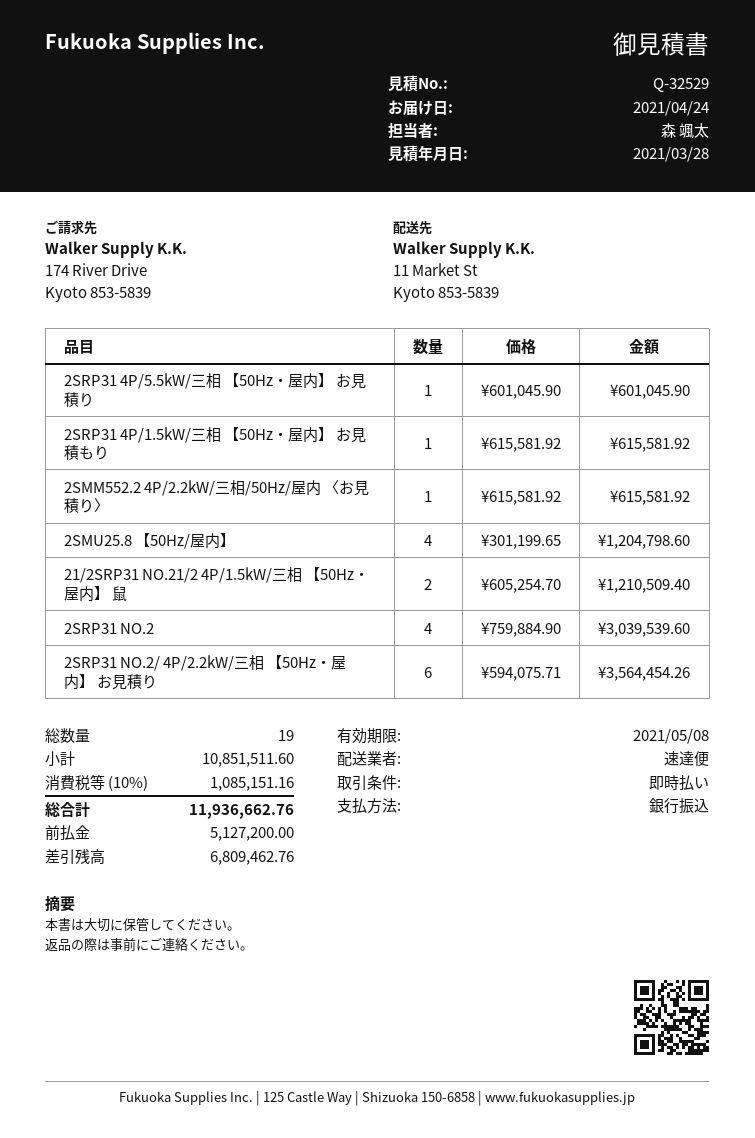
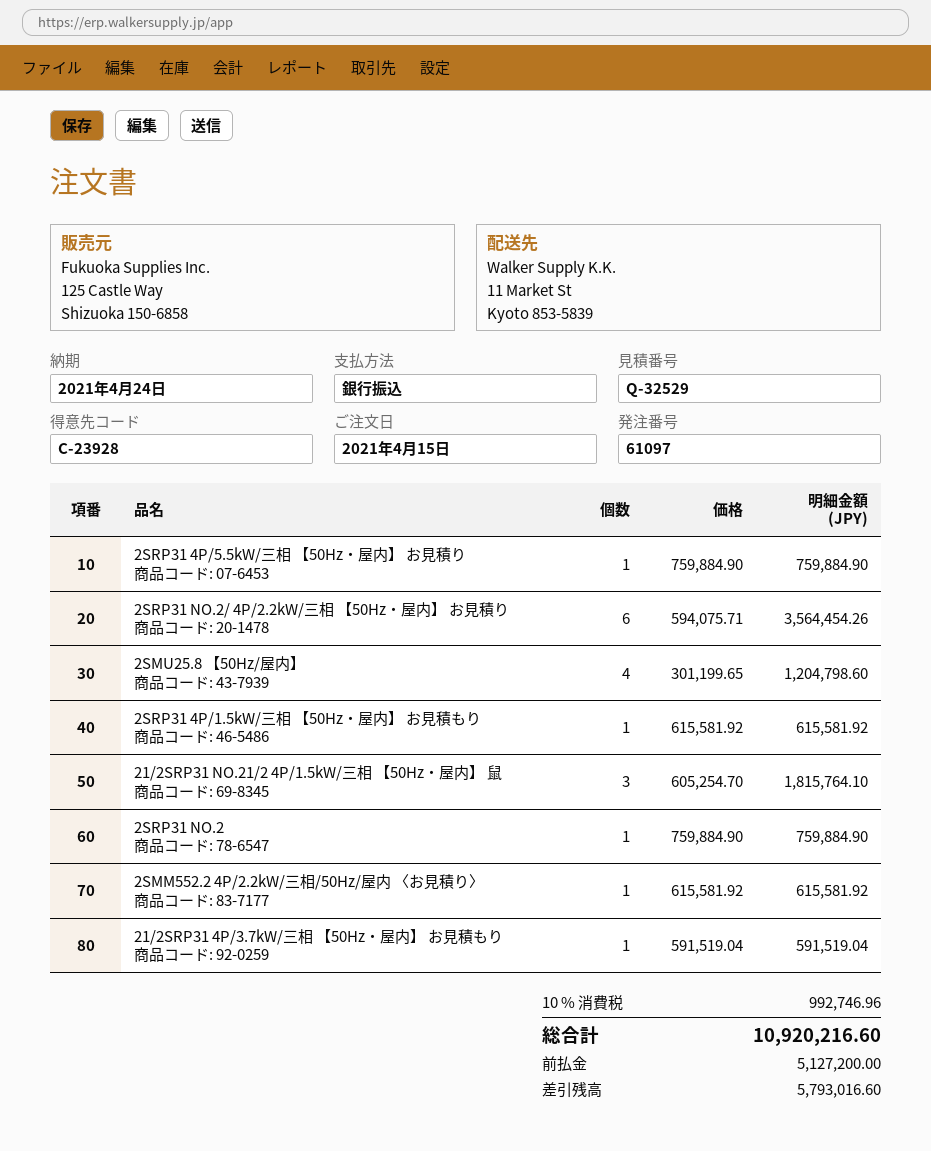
2SRP31 4P/5.5kW/三相 【50Hz・屋内】 お見積り: 1 x 601045.90 = 601045.90 -> 1 x 759884.90 = 759884.90
21/2SRP31 NO.21/2 4P/1.5kW/三相 【50Hz・屋内】 鼠: 2 x 605254.70 = 1210509.40 -> 3 x 605254.70 = 1815764.10
2SRP31 NO.2: 4 x 759884.90 = 3039539.60 -> 1 x 759884.90 = 759884.90
21/2SRP31 4P/3.7kW/三相 【50Hz・屋内】 お見積もり: none -> 1 x 591519.04 = 591519.04
tax: 10% = 1085151.16 -> 10% = 992746.96
total: 11936662.76 -> 10920216.60
balance: 6809462.76 -> 5793016.60

